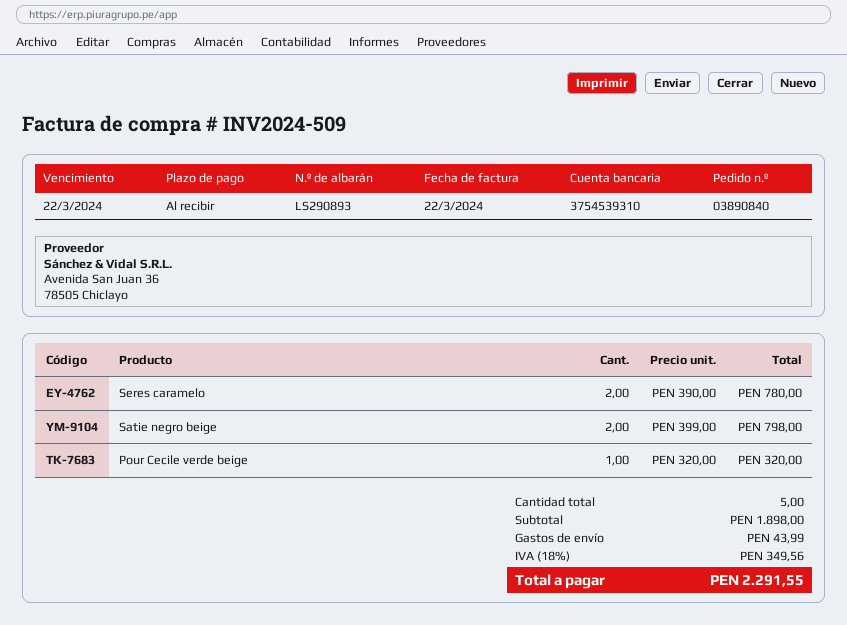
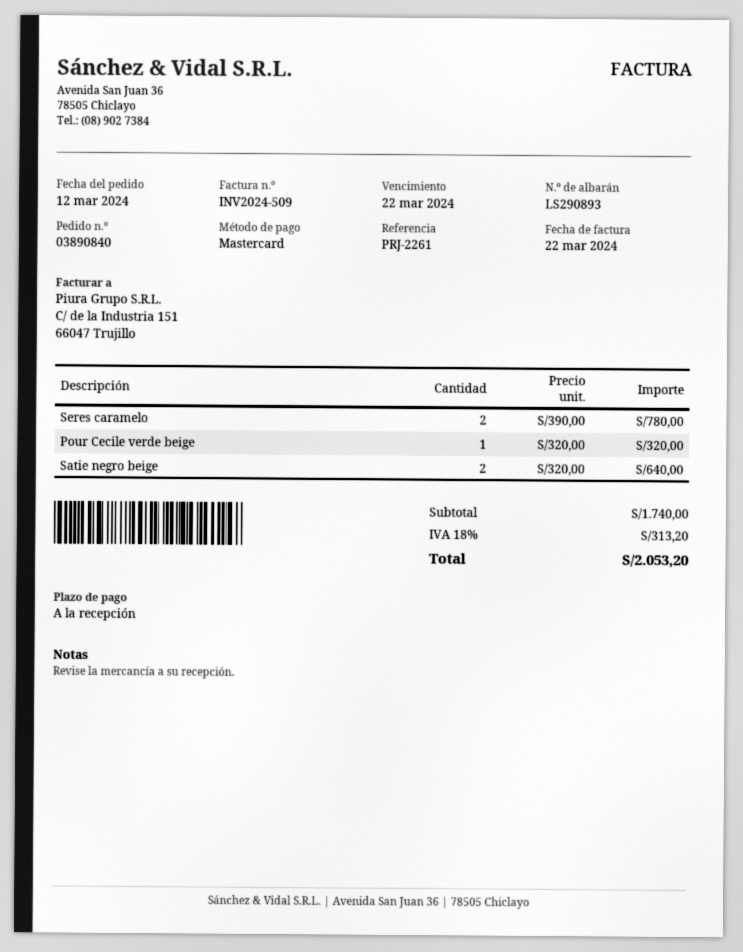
Satie negro beige: 2 x 399.00 = 798.00 -> 2 x 320.00 = 640.00
subtotal: 1898.00 -> 1740.00
shipping: 43.99 -> none
tax: 18% = 349.56 -> 18% = 313.20
total: 2291.55 -> 2053.20

